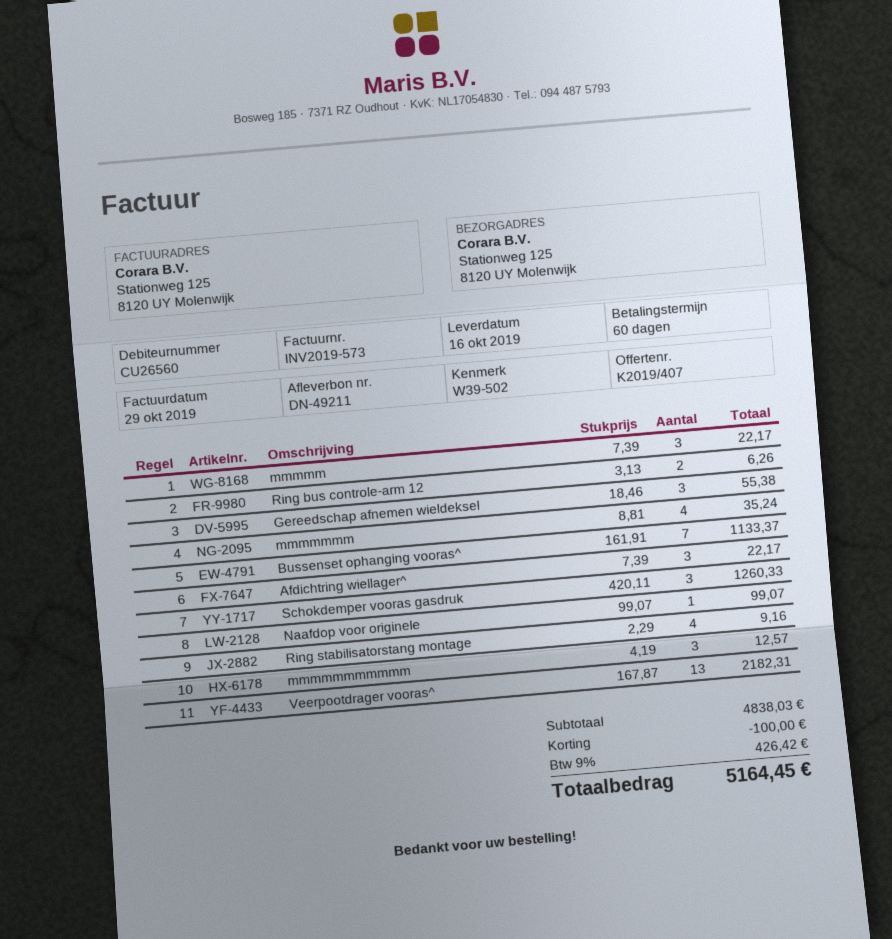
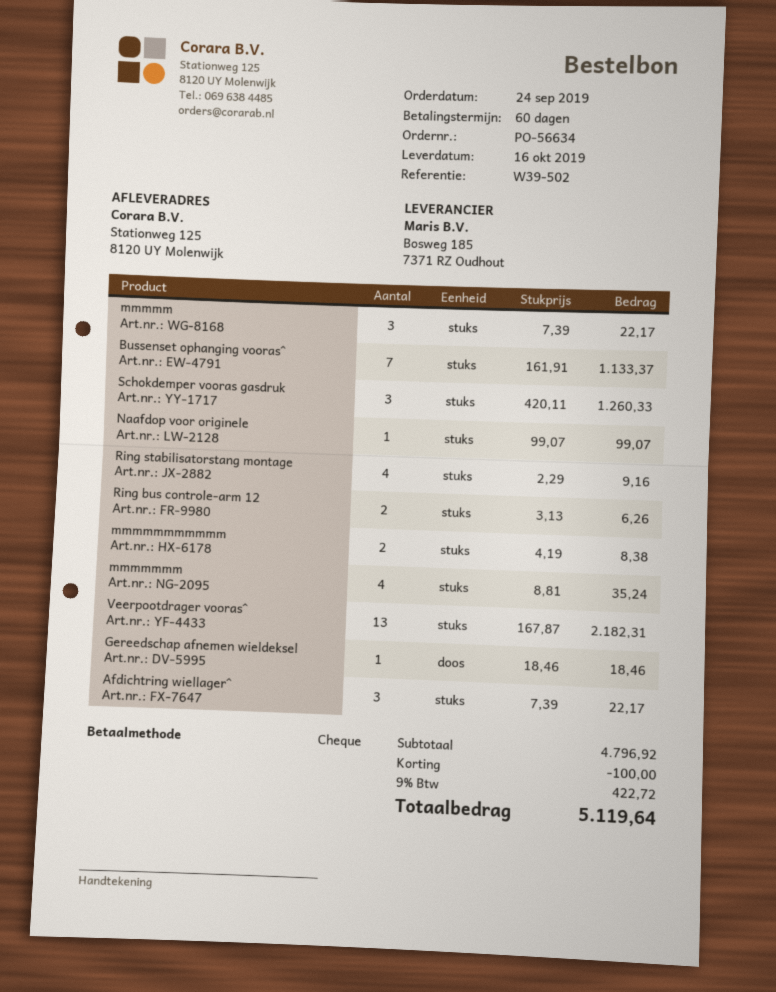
Gereedschap afnemen wieldeksel: 3 x 18.46 = 55.38 -> 1 x 18.46 = 18.46
mmmmmmmmmmm: 3 x 4.19 = 12.57 -> 2 x 4.19 = 8.38
subtotal: 4838.03 -> 4796.92
tax: 9% = 426.42 -> 9% = 422.72
total: 5164.45 -> 5119.64

